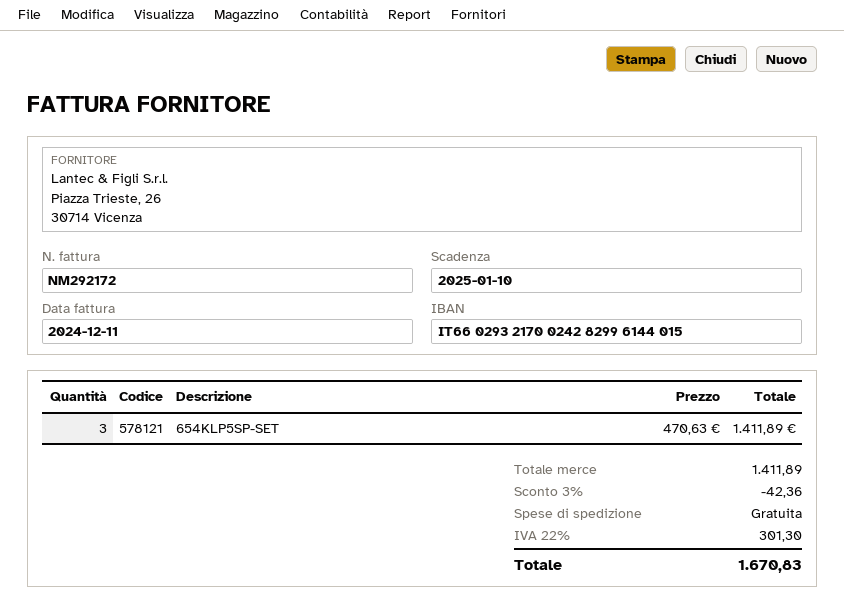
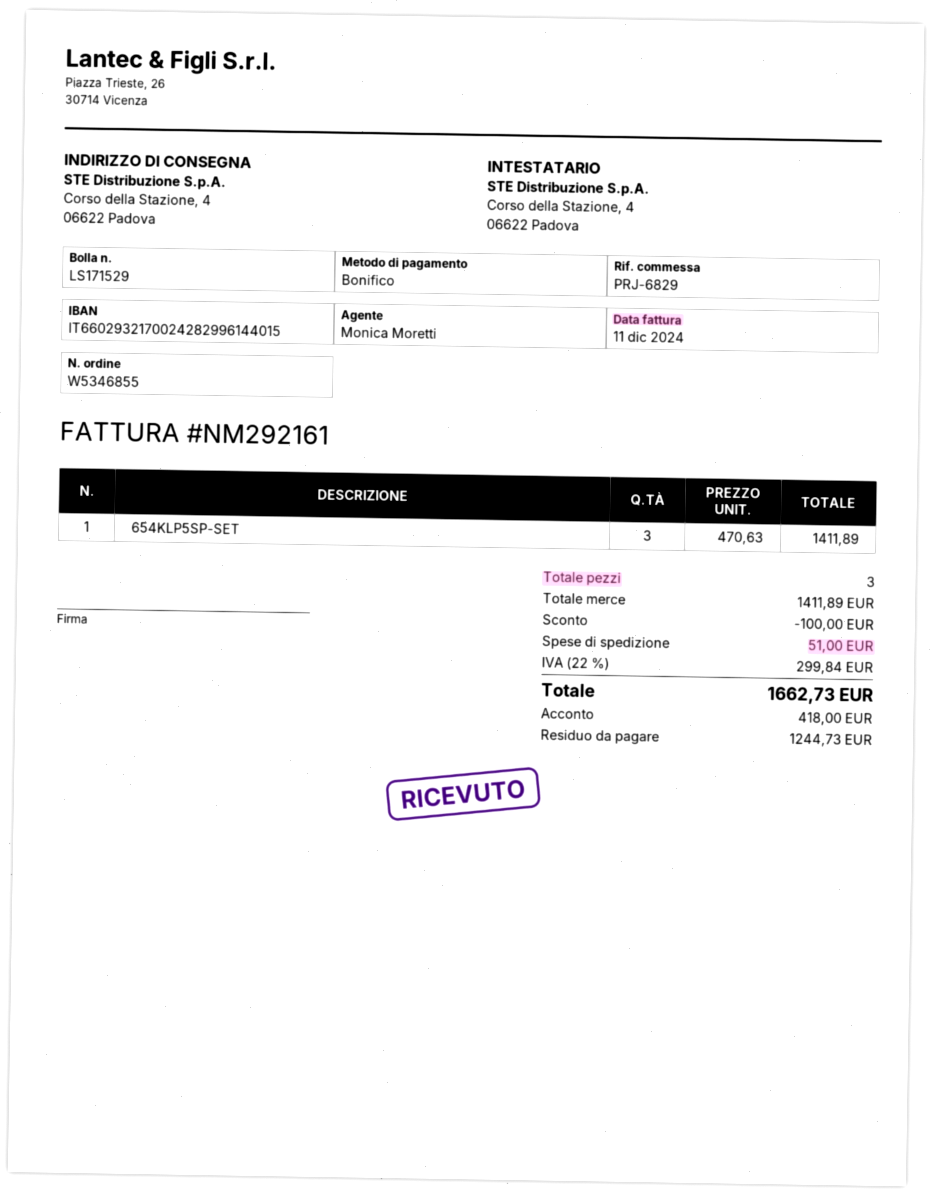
invoice number: NM292172 -> NM292161
discount: 42.36 -> 100.00
shipping: 0.00 -> 51.00
tax: 22% = 301.30 -> 22% = 299.84
total: 1670.83 -> 1662.73

